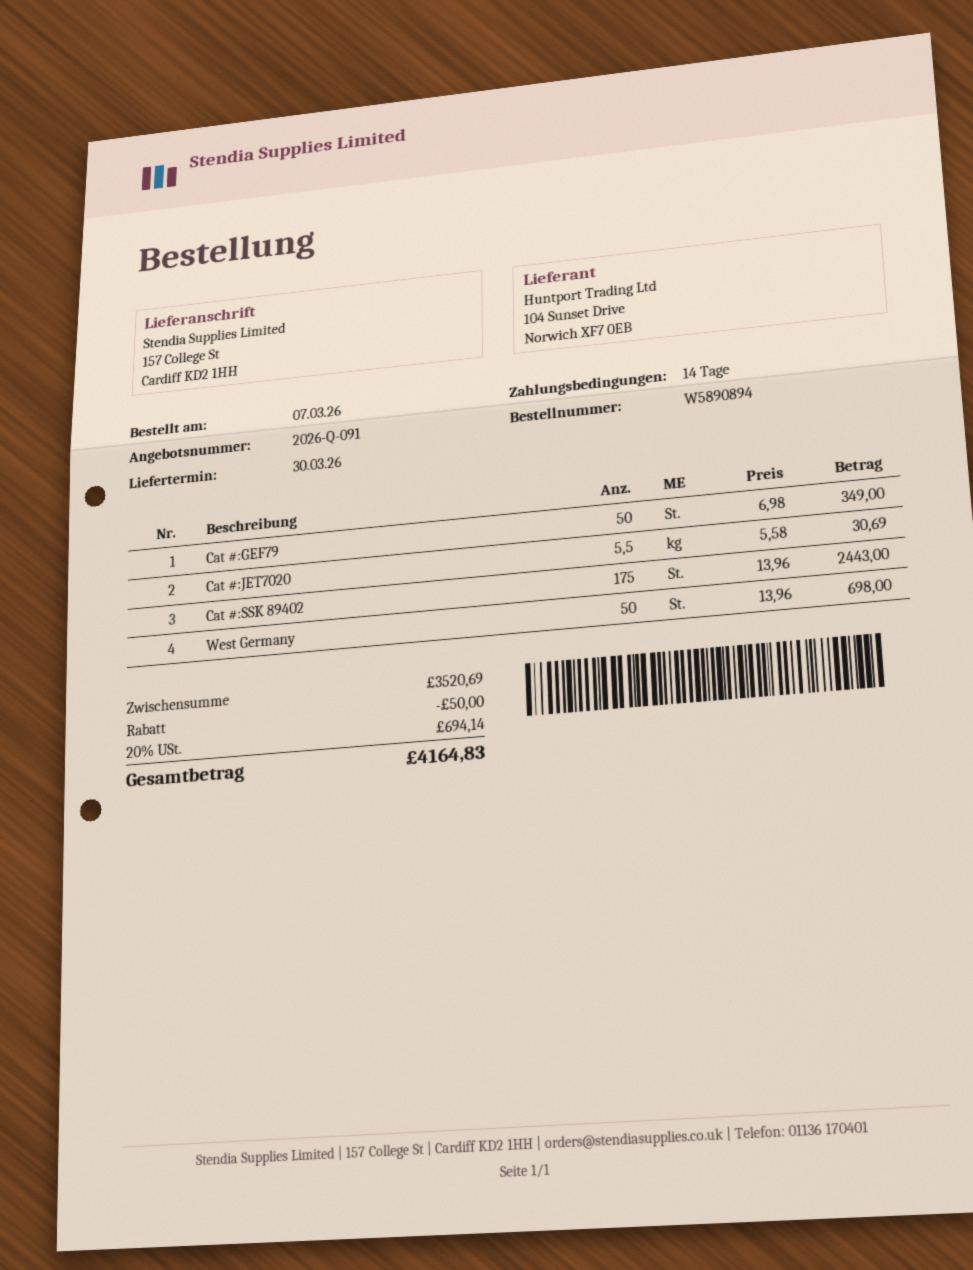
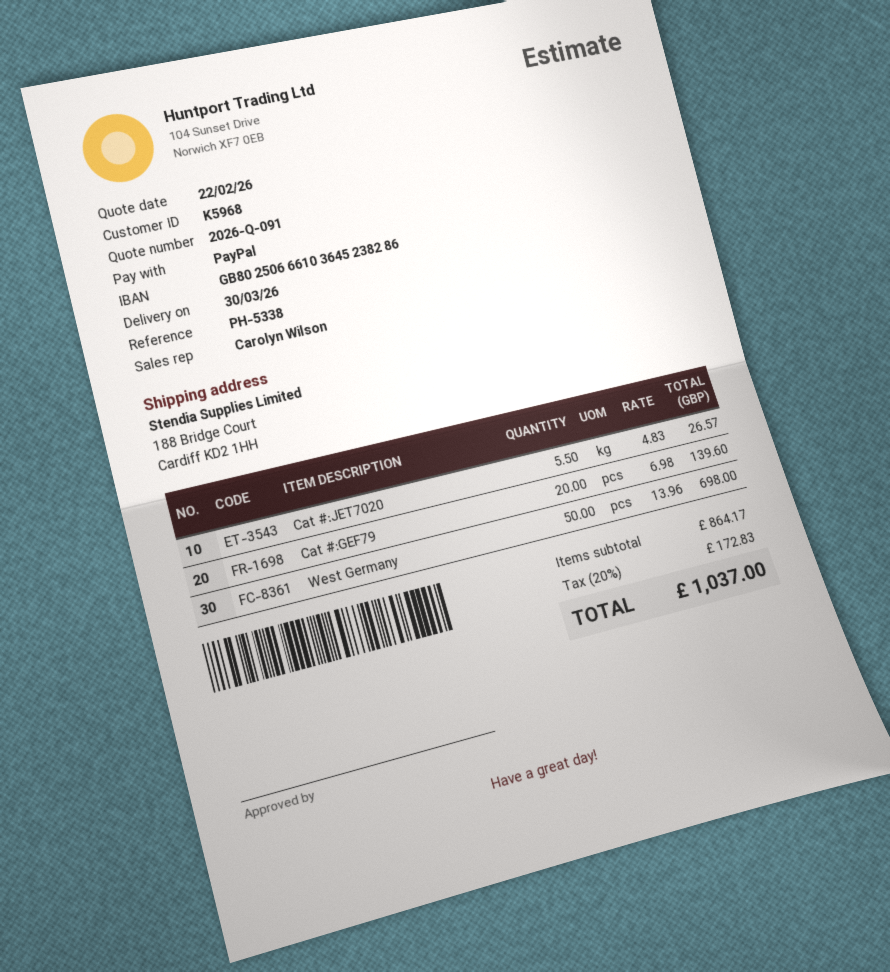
ship to: 157 College St, Cardiff KD2 1HH -> 188 Bridge Court, Cardiff KD2 1HH
Cat #:GEF79: 50 x 6.98 = 349.00 -> 20 x 6.98 = 139.60
Cat #:JET7020: 5.5 x 5.58 = 30.69 -> 5.5 x 4.83 = 26.57
Cat #:SSK 89402: 175 x 13.96 = 2443.00 -> none
subtotal: 3520.69 -> 864.17
discount: 50.00 -> none
tax: 20% = 694.14 -> 20% = 172.83
total: 4164.83 -> 1037.00

